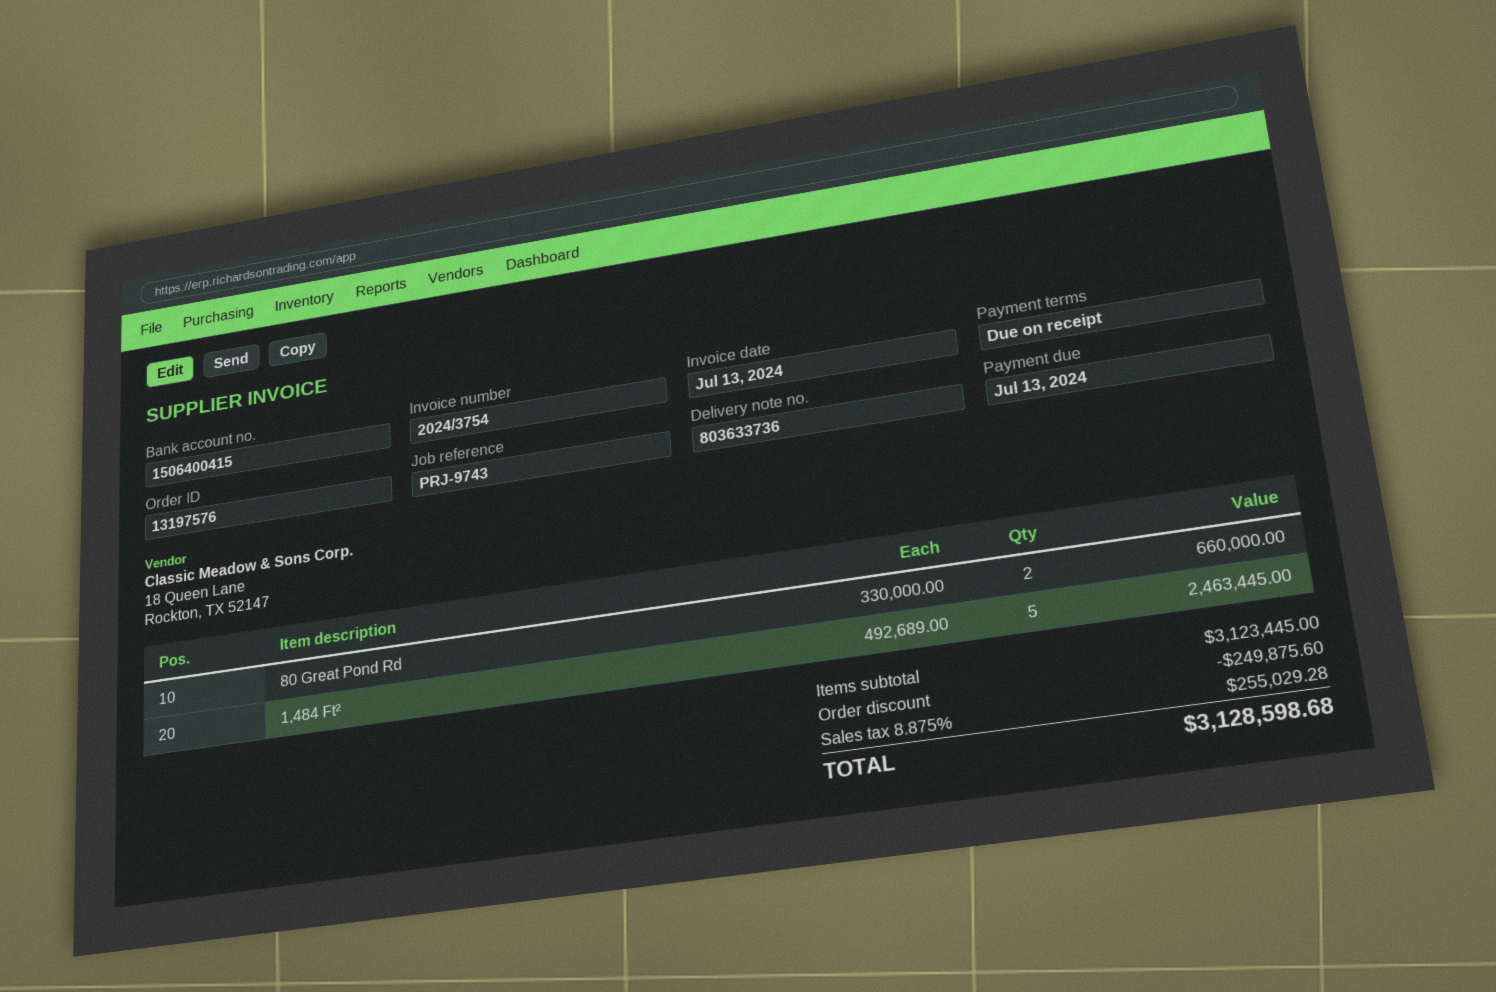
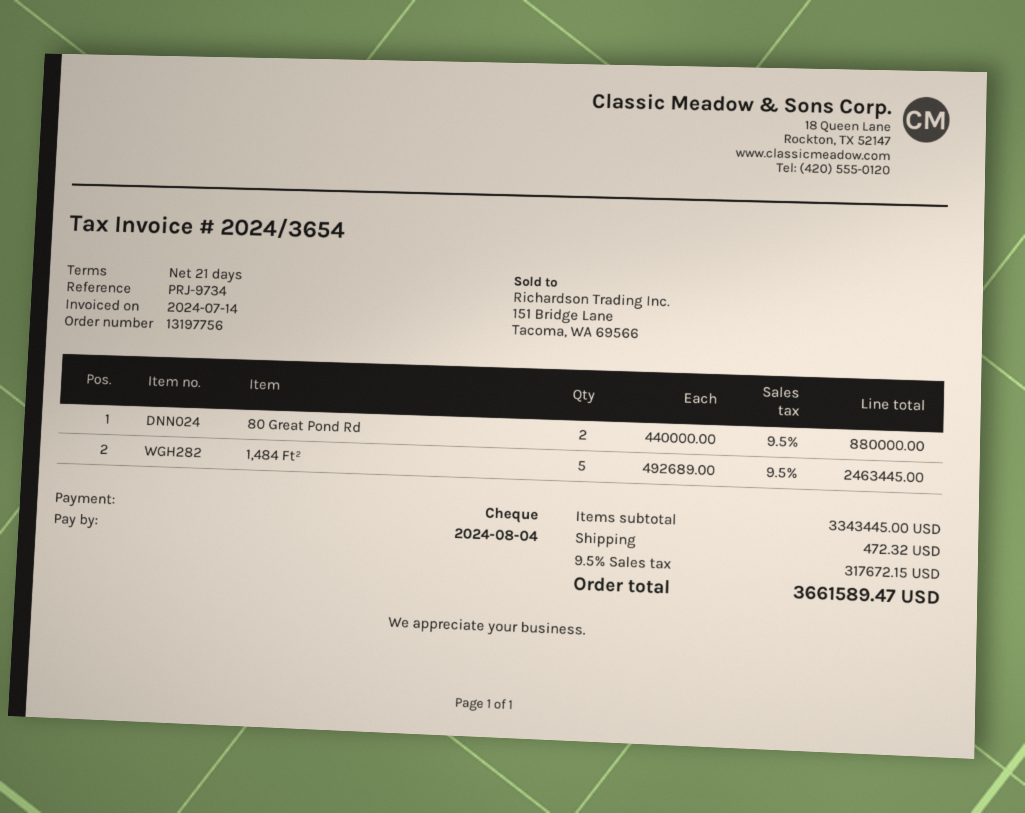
order number: 13197576 -> 13197756
invoice number: 2024/3754 -> 2024/3654
invoice date: 2024-07-13 -> 2024-07-14
payment terms: on receipt -> 21 days
due date: 2024-07-13 -> 2024-08-04
reference: PRJ-9743 -> PRJ-9734
80 Great Pond Rd: 2 x 330000.00 = 660000.00 -> 2 x 440000.00 = 880000.00
subtotal: 3123445.00 -> 3343445.00
discount: 249875.60 -> none
shipping: none -> 472.32
tax: 8.875% = 255029.28 -> 9.5% = 317672.15
total: 3128598.68 -> 3661589.47

